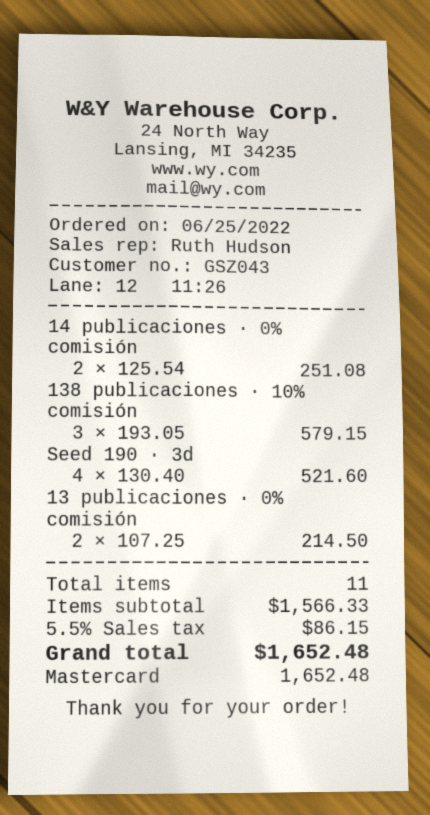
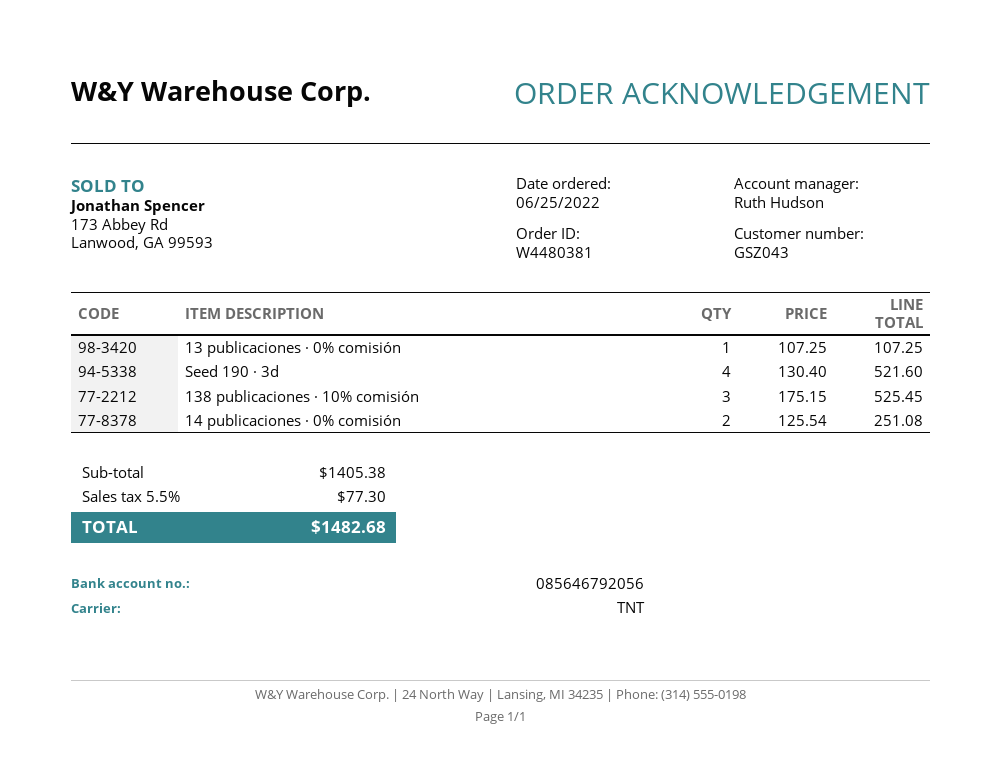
138 publicaciones · 10% comisión: 3 x 193.05 = 579.15 -> 3 x 175.15 = 525.45
13 publicaciones · 0% comisión: 2 x 107.25 = 214.50 -> 1 x 107.25 = 107.25
subtotal: 1566.33 -> 1405.38
tax: 5.5% = 86.15 -> 5.5% = 77.30
total: 1652.48 -> 1482.68

